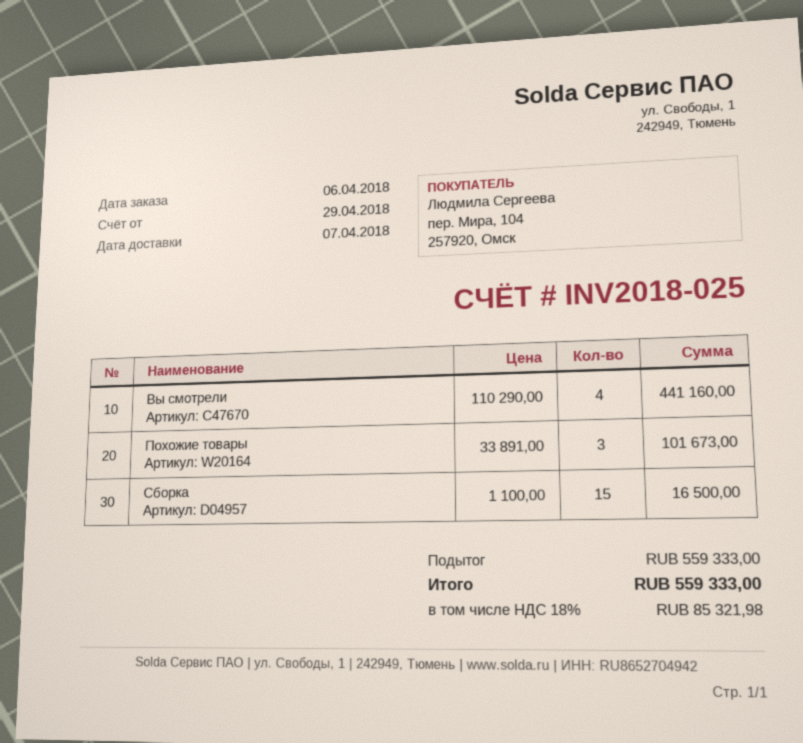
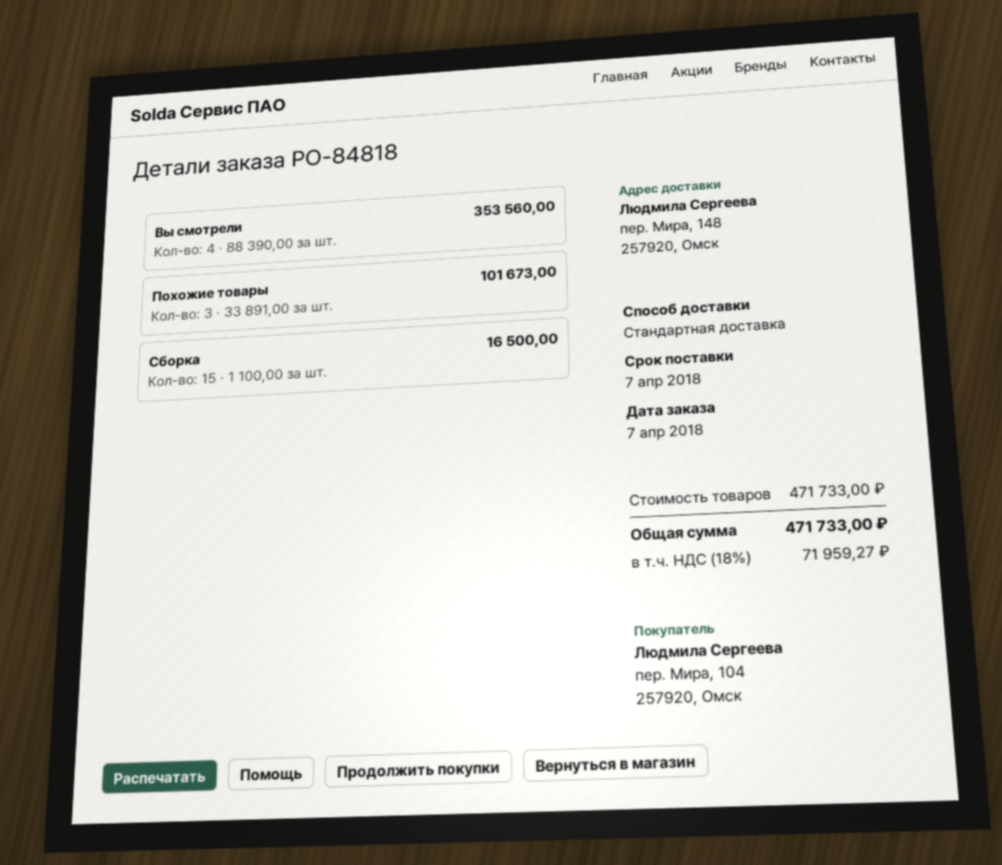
order date: 2018-04-06 -> 2018-04-07
Вы смотрели: 4 x 110290.00 = 441160.00 -> 4 x 88390.00 = 353560.00
subtotal: 559333.00 -> 471733.00
tax: 18% = 85321.98 -> 18% = 71959.27
total: 559333.00 -> 471733.00

